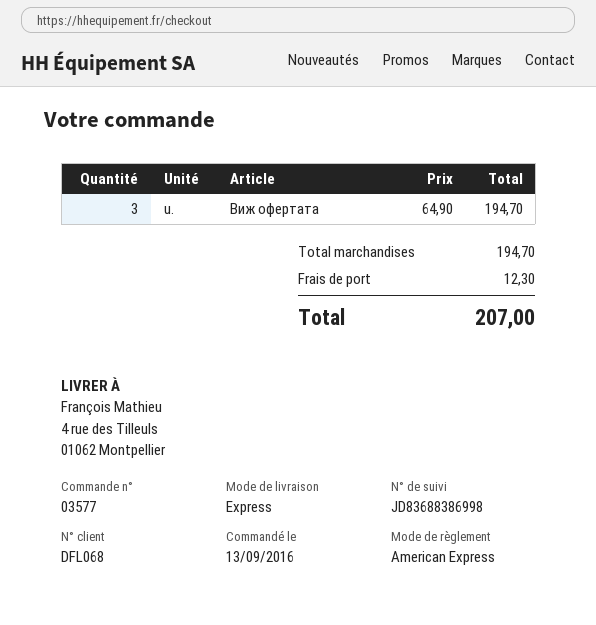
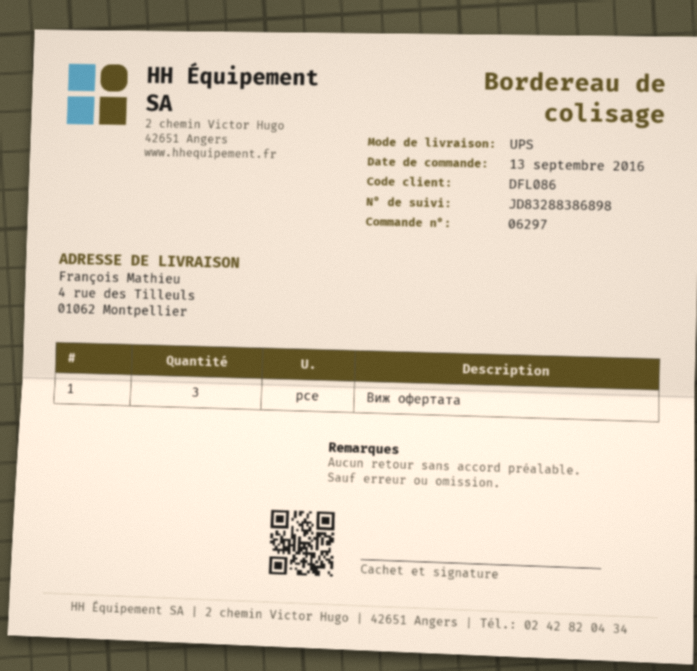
order number: 03577 -> 06297
customer number: DFL068 -> DFL086
shipping method: express -> UPS
tracking number: JD83688386998 -> JD83288386898

